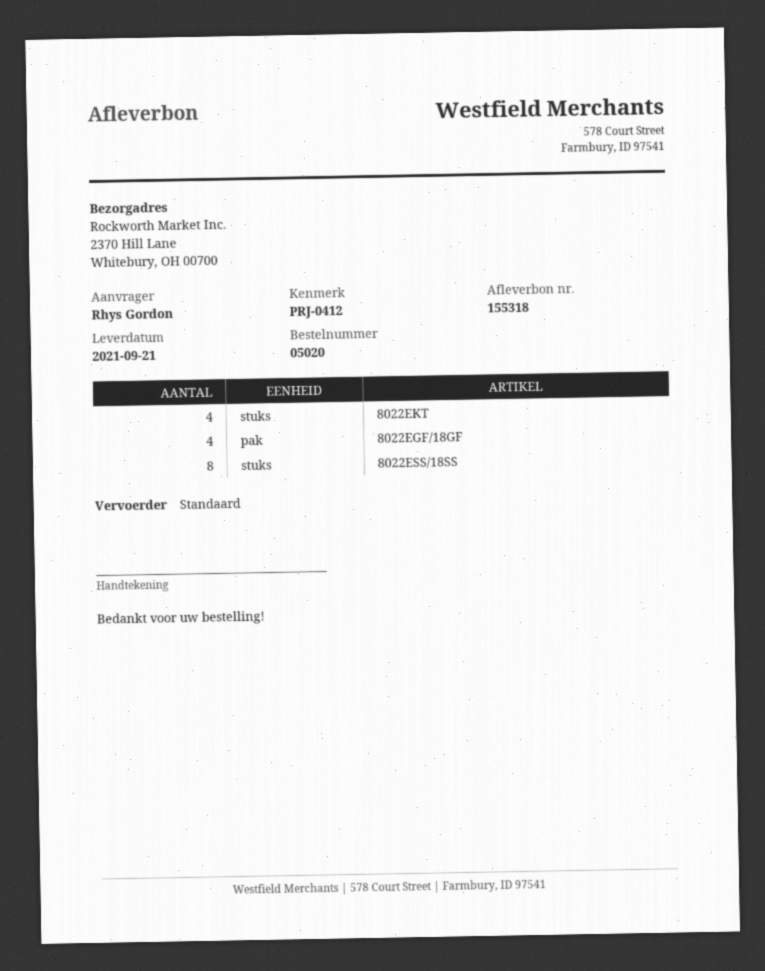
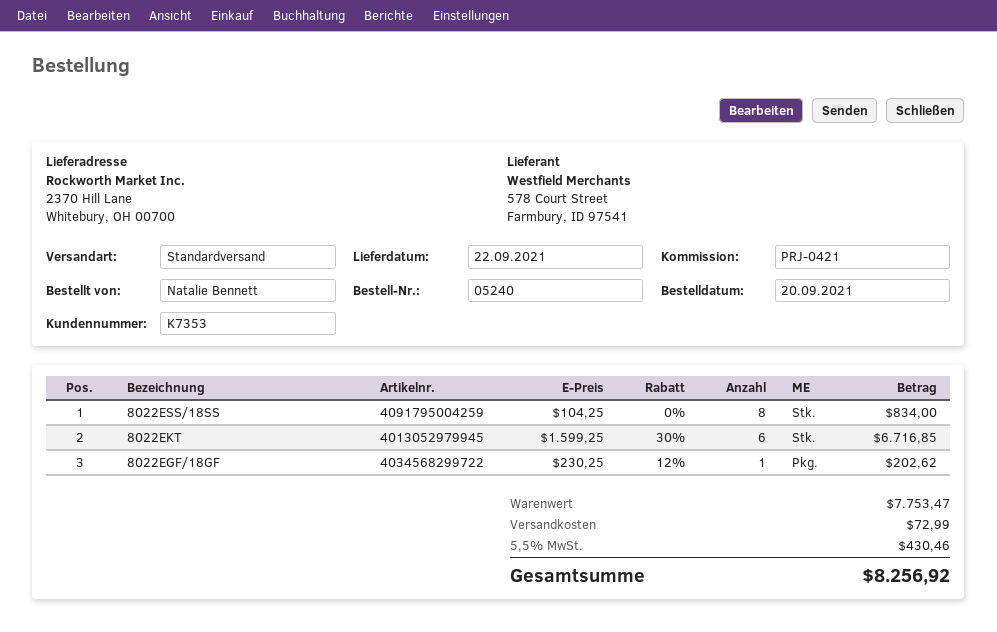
order number: 05020 -> 05240
delivery date: 2021-09-21 -> 2021-09-22
reference: PRJ-0412 -> PRJ-0421
ordered by: Rhys Gordon -> Natalie Bennett
8022EKT: 4 -> 6
8022EGF/18GF: 4 -> 1

